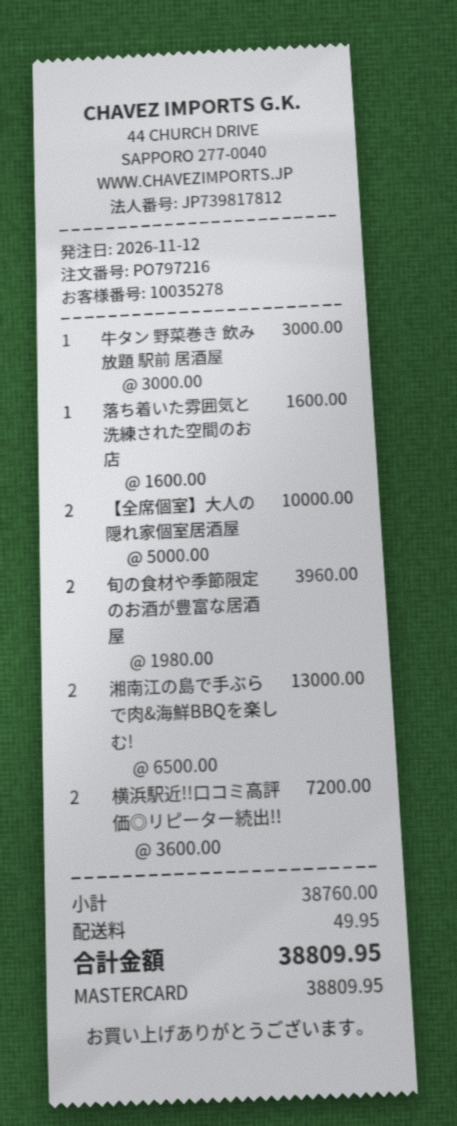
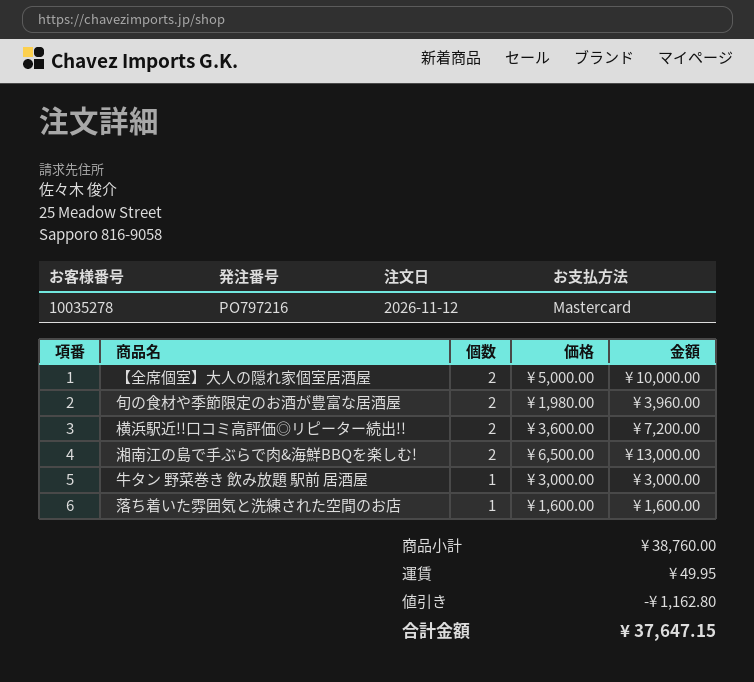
discount: none -> 1162.80
total: 38809.95 -> 37647.15

